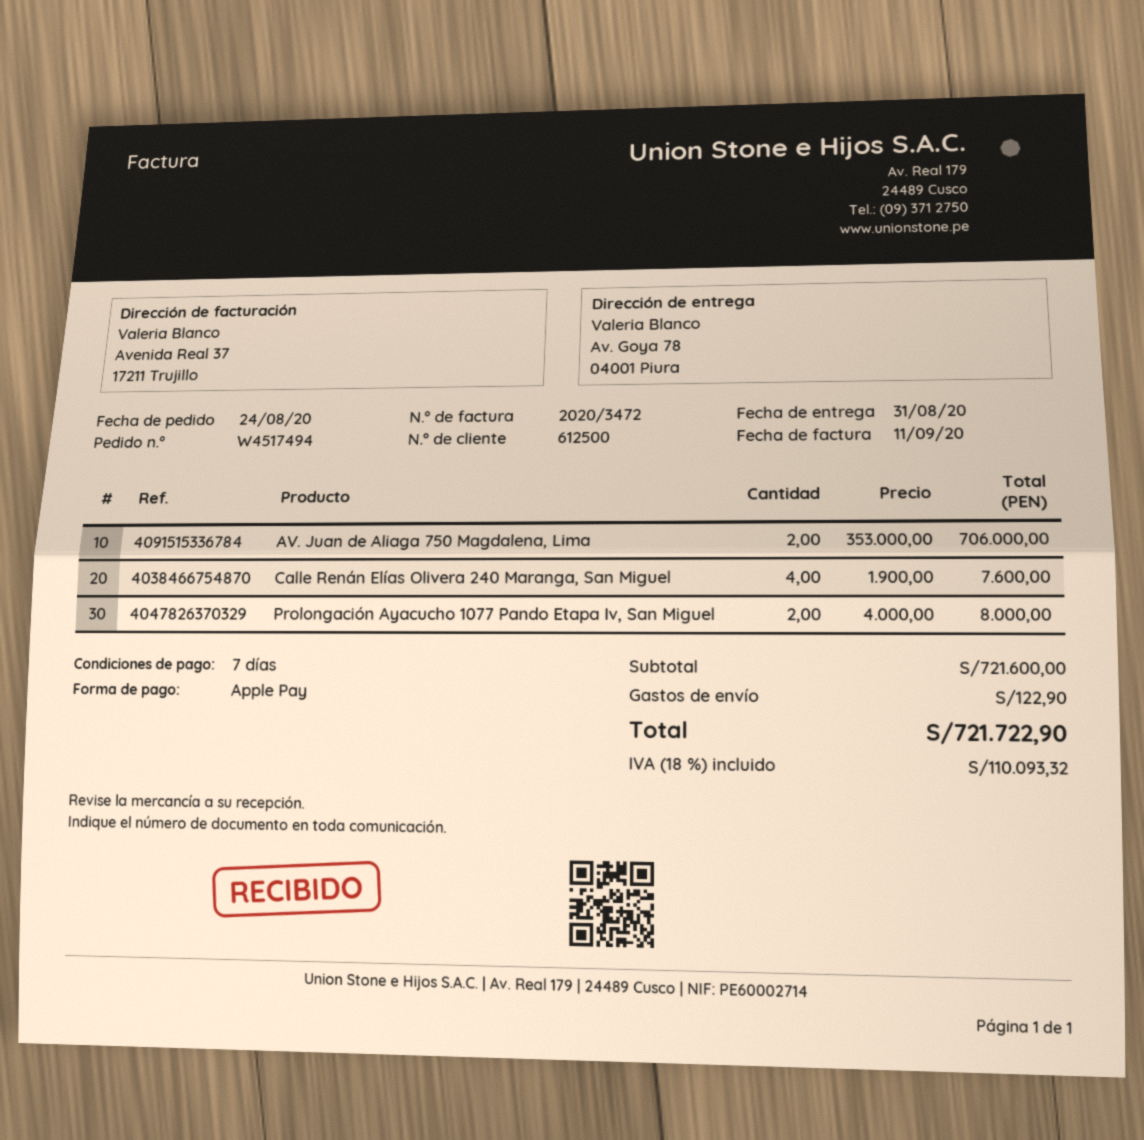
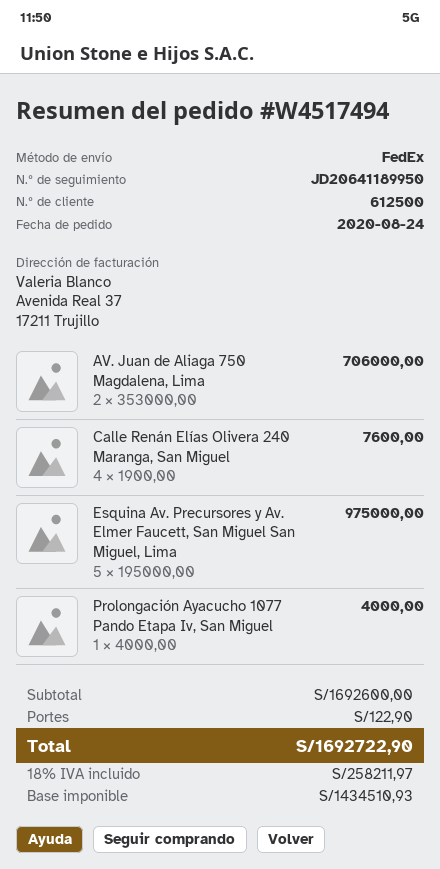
Prolongación Ayacucho 1077 Pando Etapa Iv, San Miguel: 2 x 4000.00 = 8000.00 -> 1 x 4000.00 = 4000.00
Esquina Av. Precursores y Av. Elmer Faucett, San Miguel San Miguel, Lima: none -> 5 x 195000.00 = 975000.00
subtotal: 721600.00 -> 1692600.00
tax: 18% = 110093.32 -> 18% = 258211.97
total: 721722.90 -> 1692722.90

